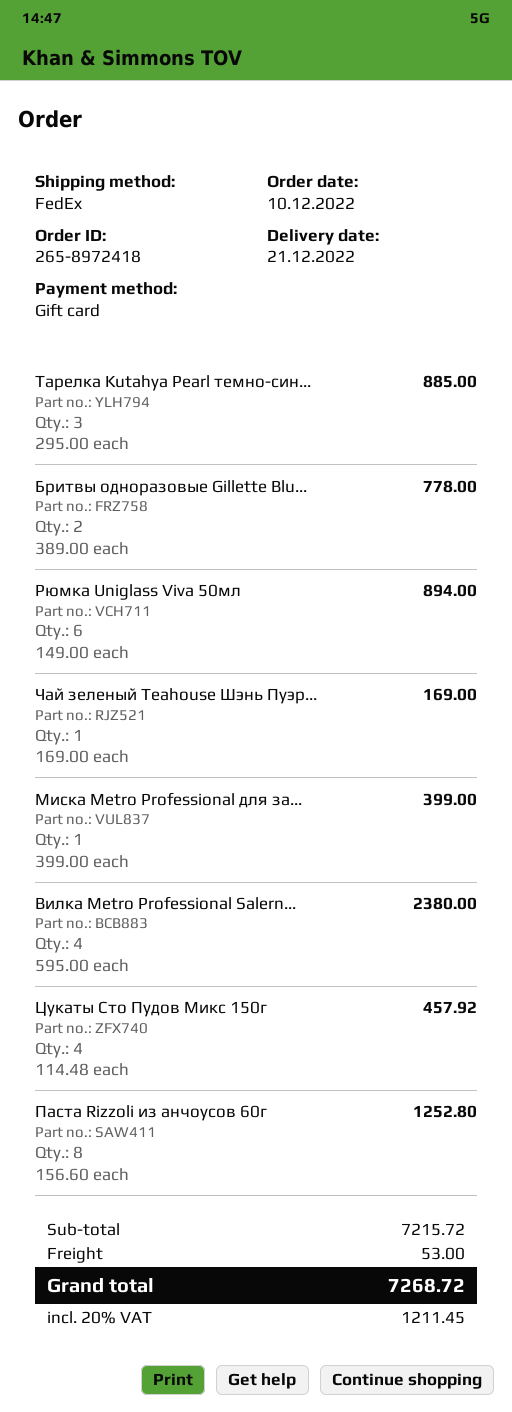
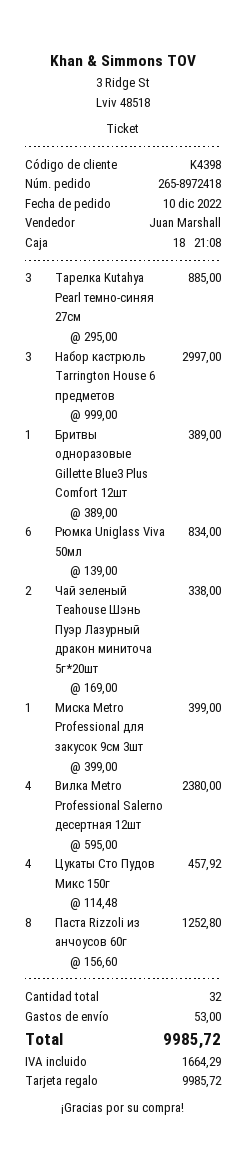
Бритвы одноразовые Gillette Blu...: 2 x 389.00 = 778.00 -> 1 x 389.00 = 389.00
Рюмка Uniglass Viva 50мл: 6 x 149.00 = 894.00 -> 6 x 139.00 = 834.00
Чай зеленый Teahouse Шэнь Пуэр...: 1 x 169.00 = 169.00 -> 2 x 169.00 = 338.00
Набор кастрюль Tarrington House 6 предметов: none -> 3 x 999.00 = 2997.00
tax: 1211.45 -> 1664.29
total: 7268.72 -> 9985.72

